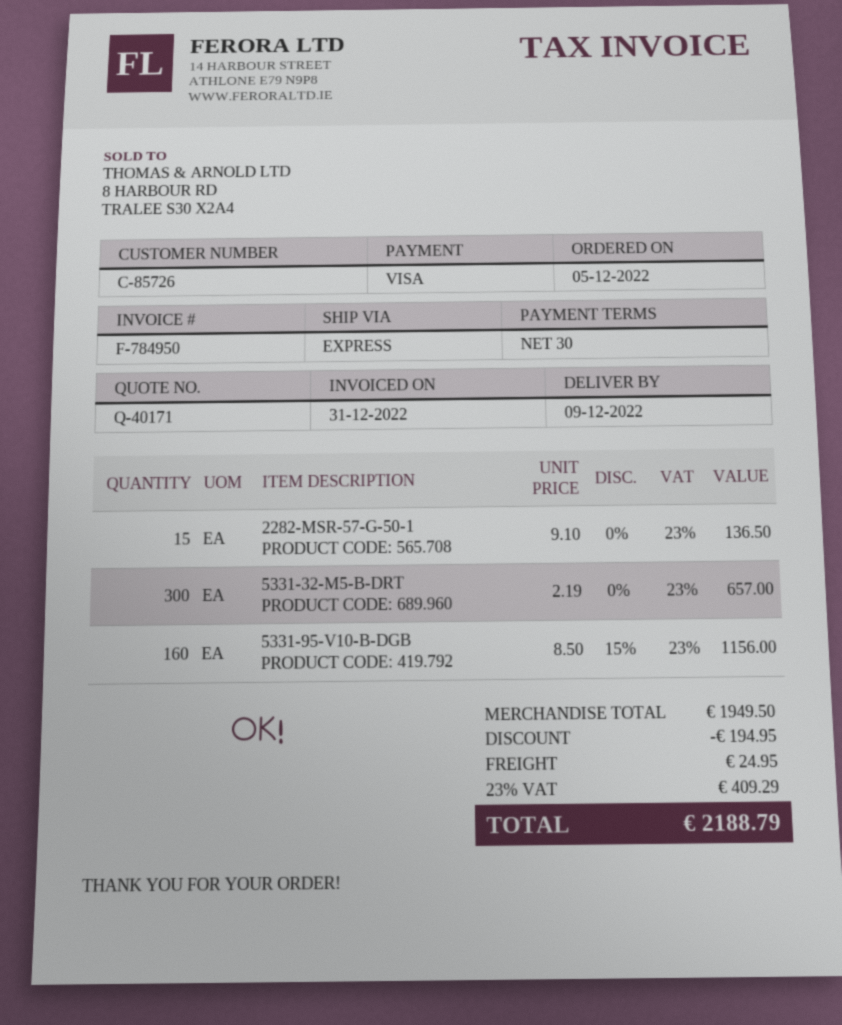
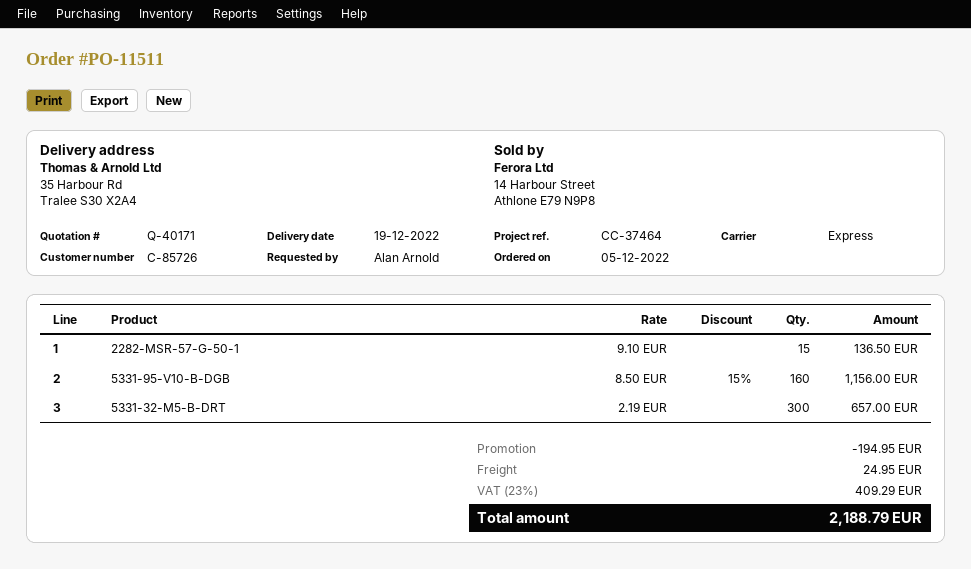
delivery date: 2022-12-09 -> 2022-12-19

